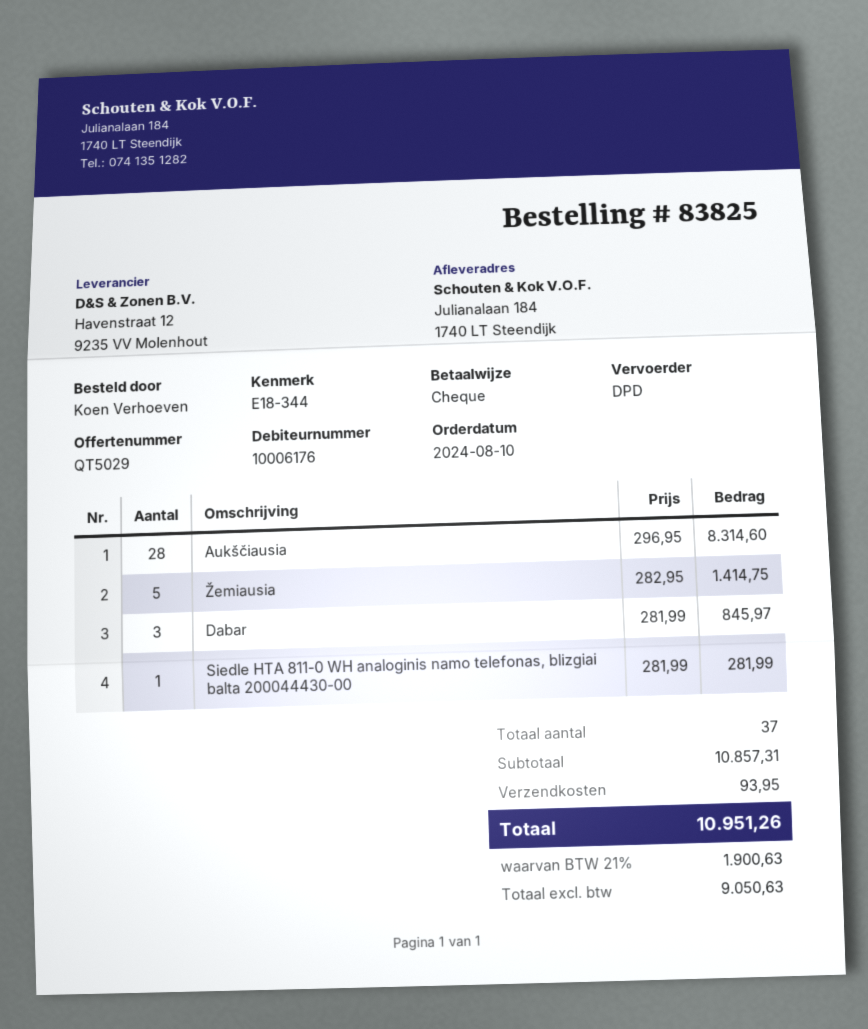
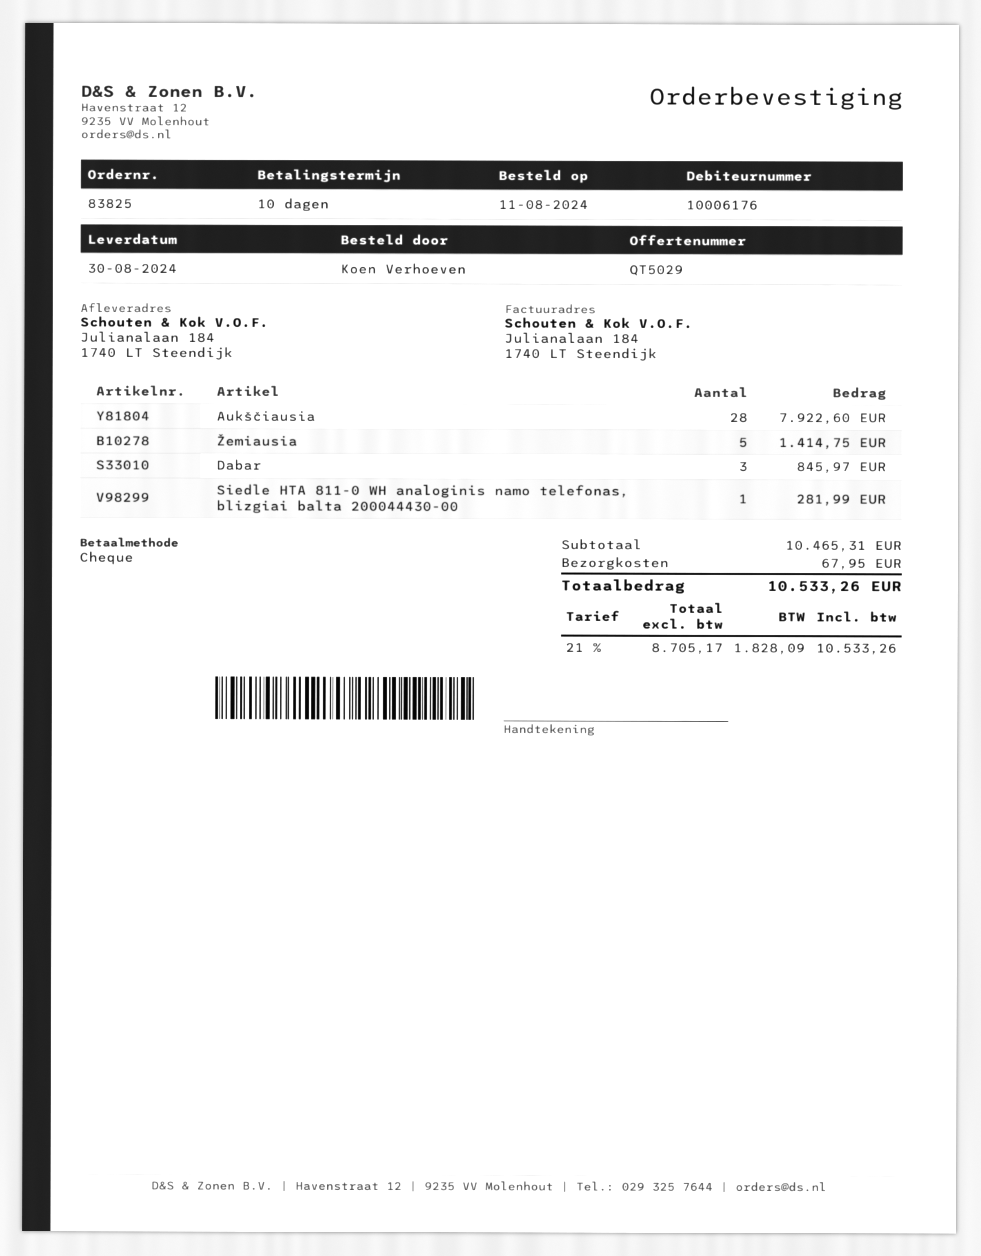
order date: 2024-08-10 -> 2024-08-11
Aukščiausia: 28 for 8314.60 -> 28 for 7922.60
subtotal: 10857.31 -> 10465.31
shipping: 93.95 -> 67.95
net: 9050.63 -> 8705.17
tax: 21% = 1900.63 -> 21% = 1828.09
total: 10951.26 -> 10533.26

